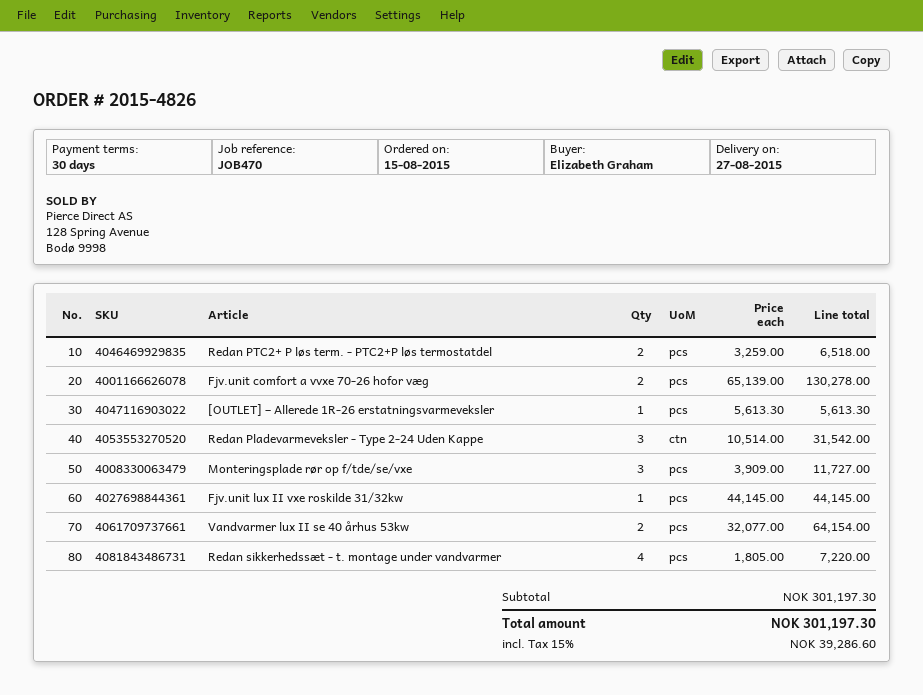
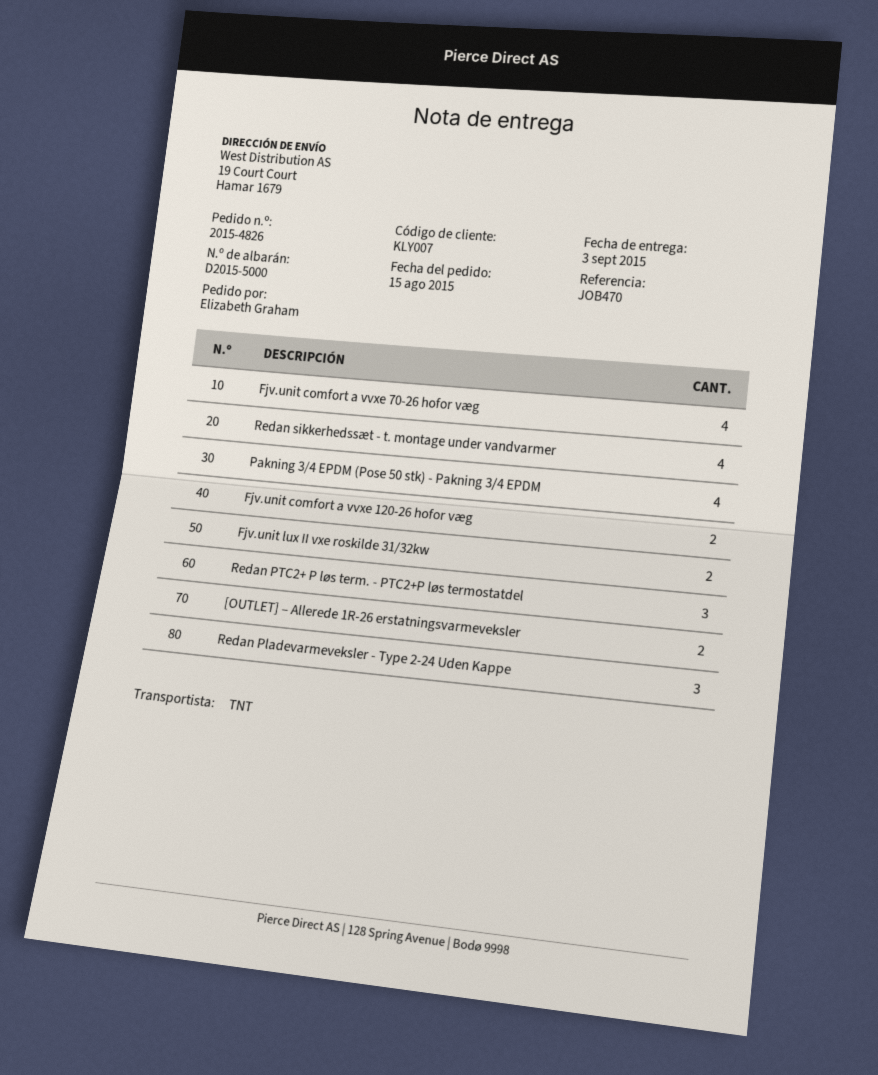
delivery date: 2015-08-27 -> 2015-09-03
Redan PTC2+ P løs term. - PTC2+P løs termostatdel: 2 -> 3
Fjv.unit comfort a vvxe 70-26 hofor væg: 2 -> 4
[OUTLET] – Allerede 1R-26 erstatningsvarmeveksler: 1 -> 2
Monteringsplade rør op f/tde/se/vxe: 3 -> none
Fjv.unit lux II vxe roskilde 31/32kw: 1 -> 2
Vandvarmer lux II se 40 århus 53kw: 2 -> none
Pakning 3/4 EPDM (Pose 50 stk) - Pakning 3/4 EPDM: none -> 4
Fjv.unit comfort a vvxe 120-26 hofor væg: none -> 2

